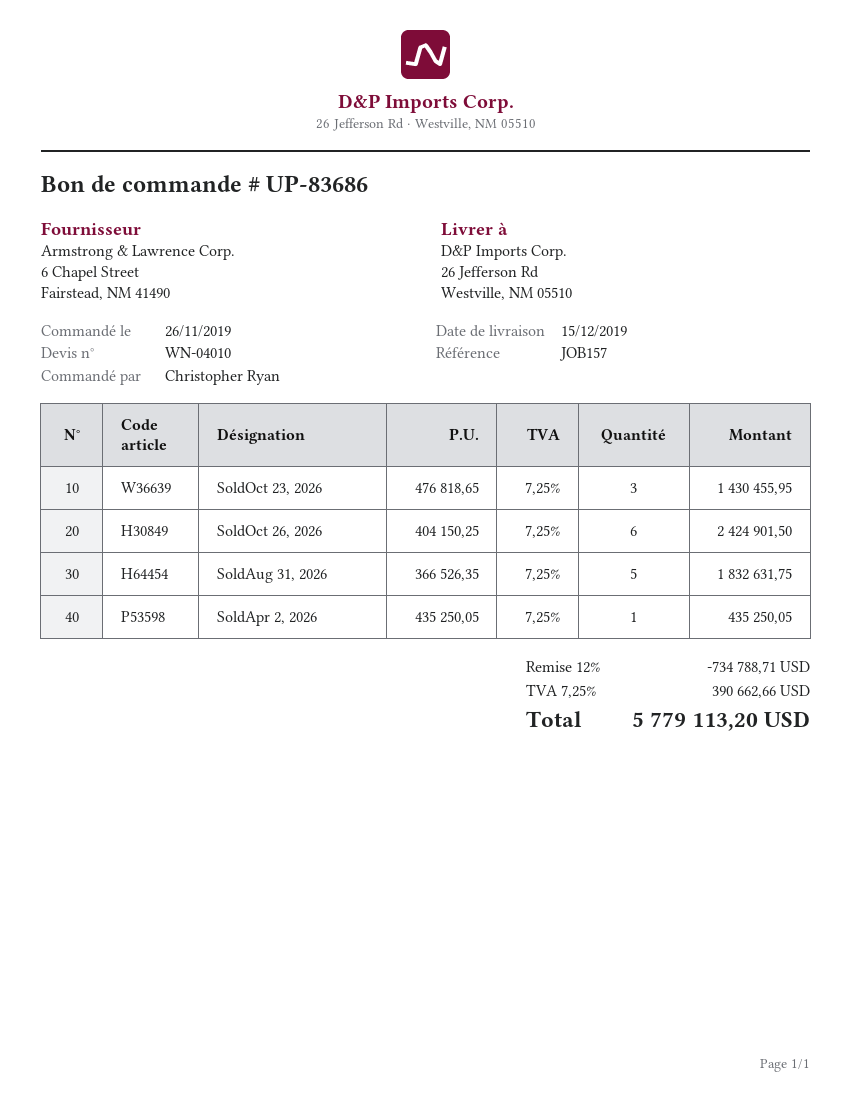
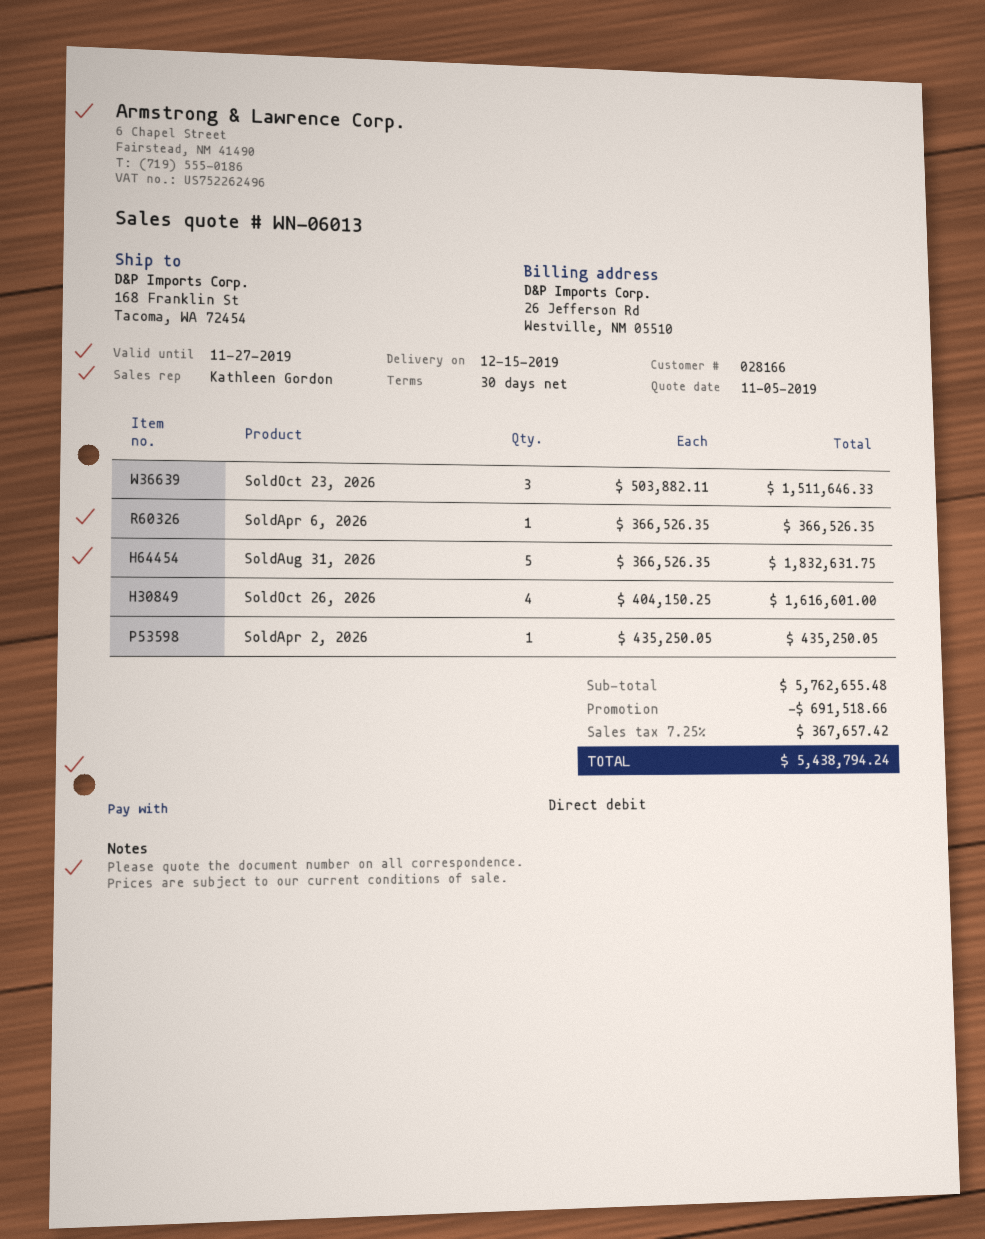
quote number: WN-04010 -> WN-06013
ship to: 26 Jefferson Rd, Westville, NM 05510 -> 168 Franklin St, Tacoma, WA 72454
SoldOct 23, 2026: 3 x 476818.65 = 1430455.95 -> 3 x 503882.11 = 1511646.33
SoldOct 26, 2026: 6 x 404150.25 = 2424901.50 -> 4 x 404150.25 = 1616601.00
SoldApr 6, 2026: none -> 1 x 366526.35 = 366526.35
discount: 734788.71 -> 691518.66
tax: 7.25% = 390662.66 -> 7.25% = 367657.42
total: 5779113.20 -> 5438794.24

